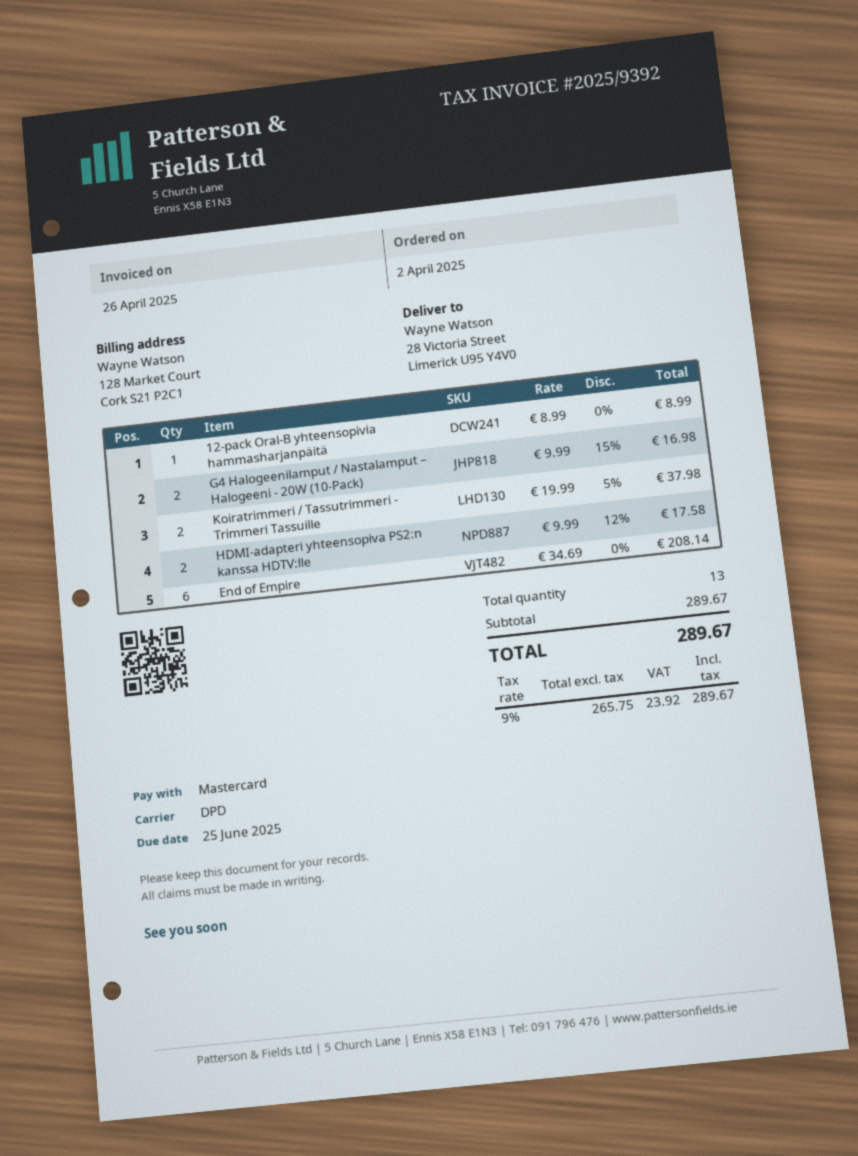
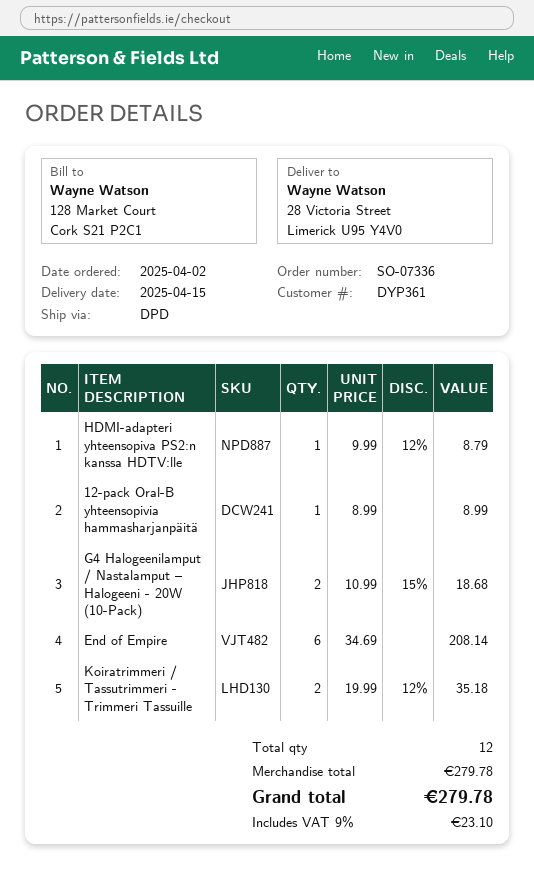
G4 Halogeenilamput / Nastalamput – Halogeeni - 20W (10-Pack): 2 x 9.99 - 15% = 16.98 -> 2 x 10.99 - 15% = 18.68
Koiratrimmeri / Tassutrimmeri - Trimmeri Tassuille: 2 x 19.99 - 5% = 37.98 -> 2 x 19.99 - 12% = 35.18
HDMI-adapteri yhteensopiva PS2:n kanssa HDTV:lle: 2 x 9.99 - 12% = 17.58 -> 1 x 9.99 - 12% = 8.79
total quantity: 13 -> 12
subtotal: 289.67 -> 279.78
tax: 9% = 23.92 -> 9% = 23.10
total: 289.67 -> 279.78

